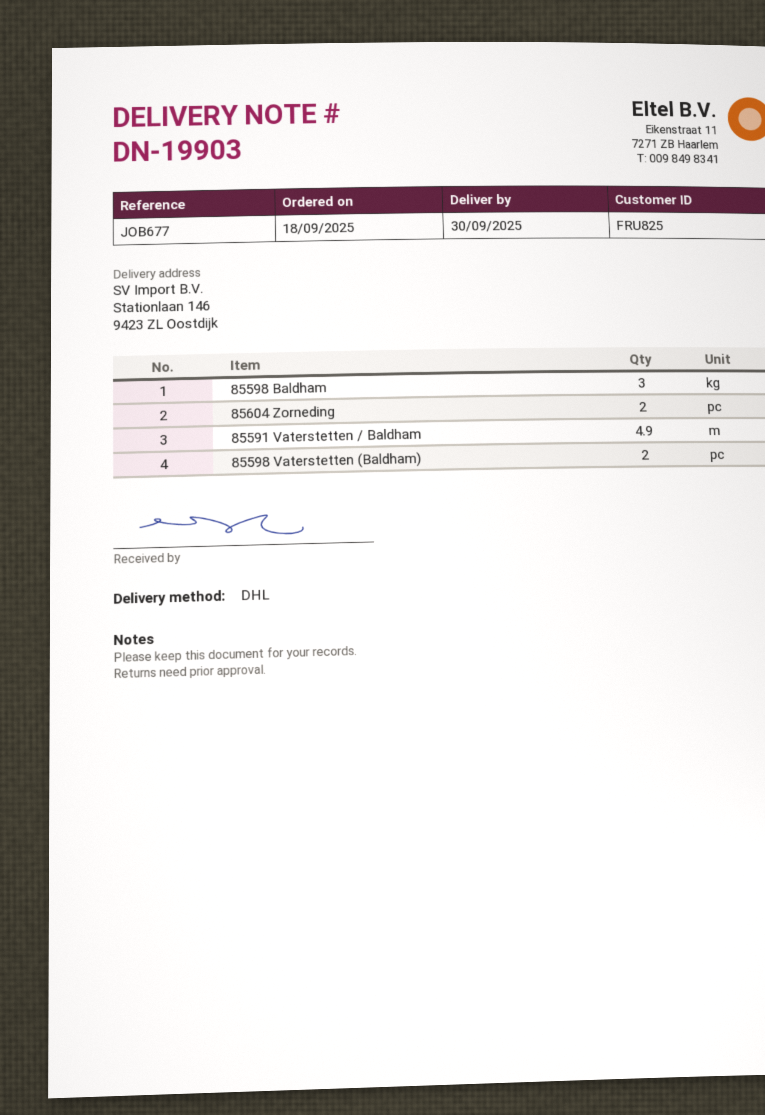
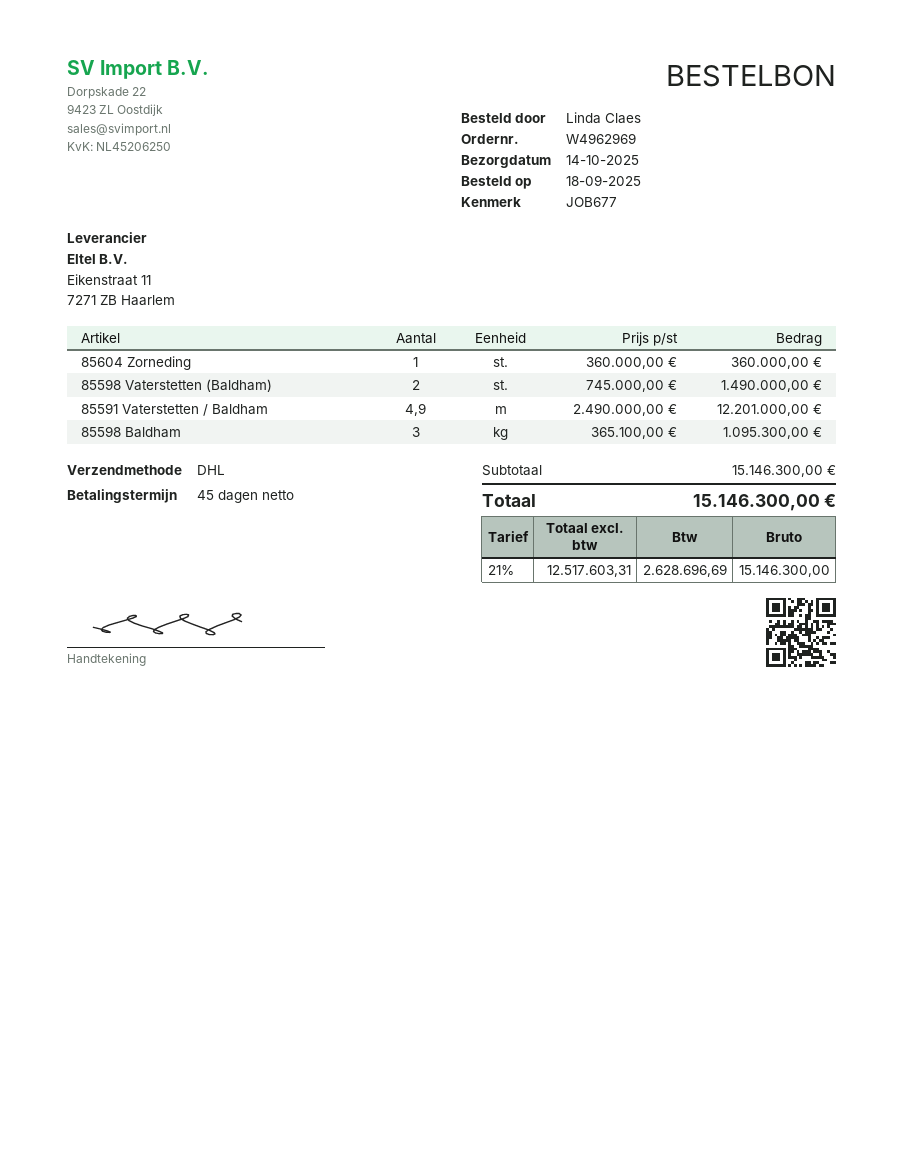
delivery date: 2025-09-30 -> 2025-10-14
85604 Zorneding: 2 -> 1

